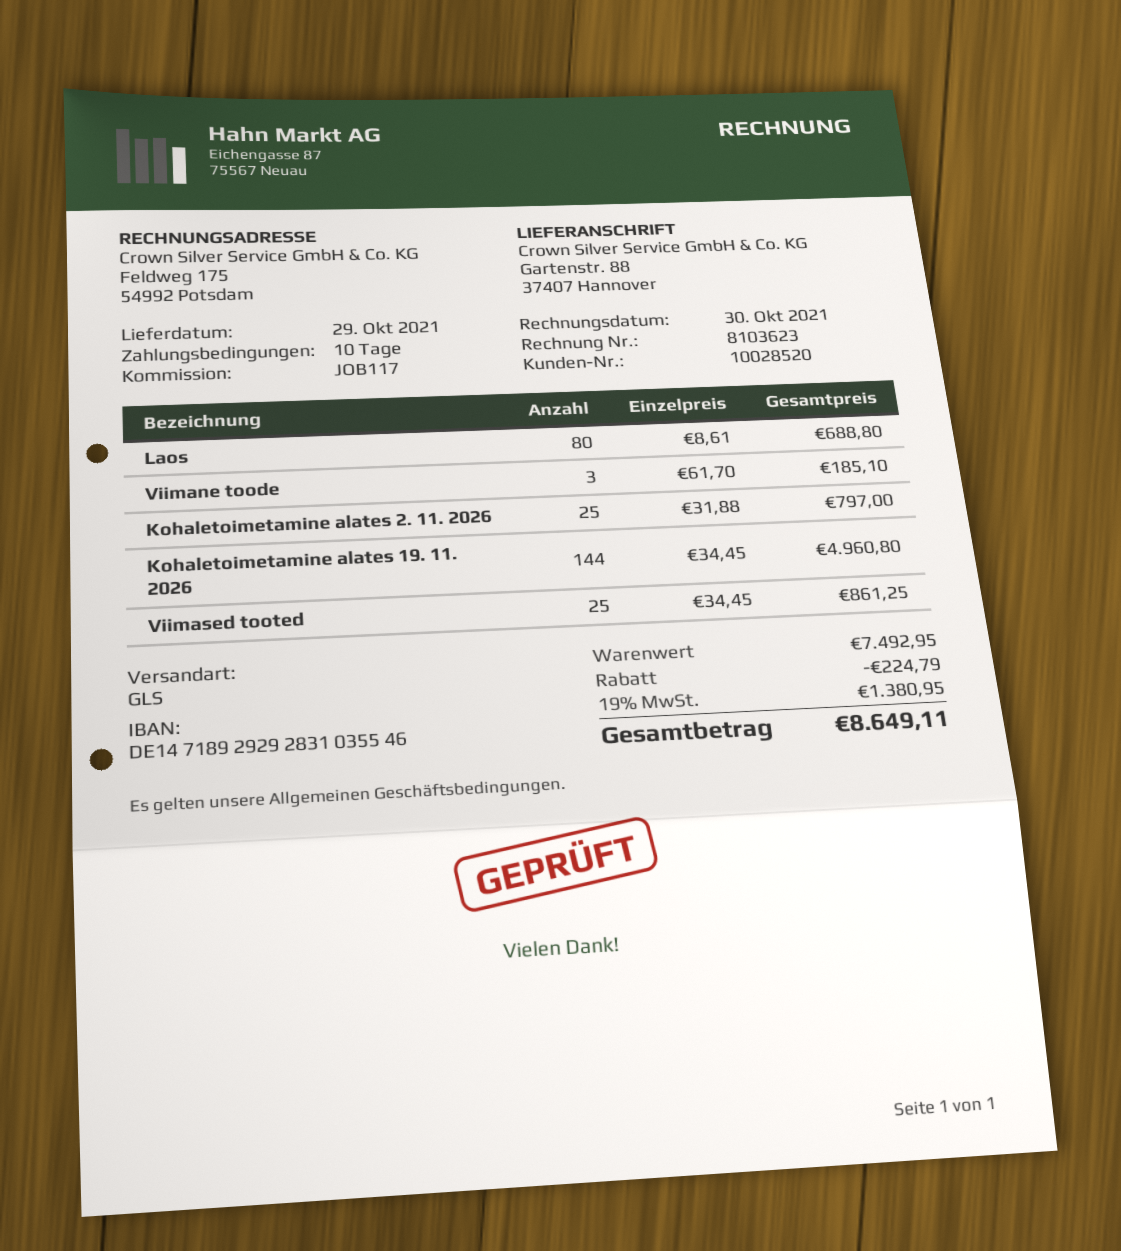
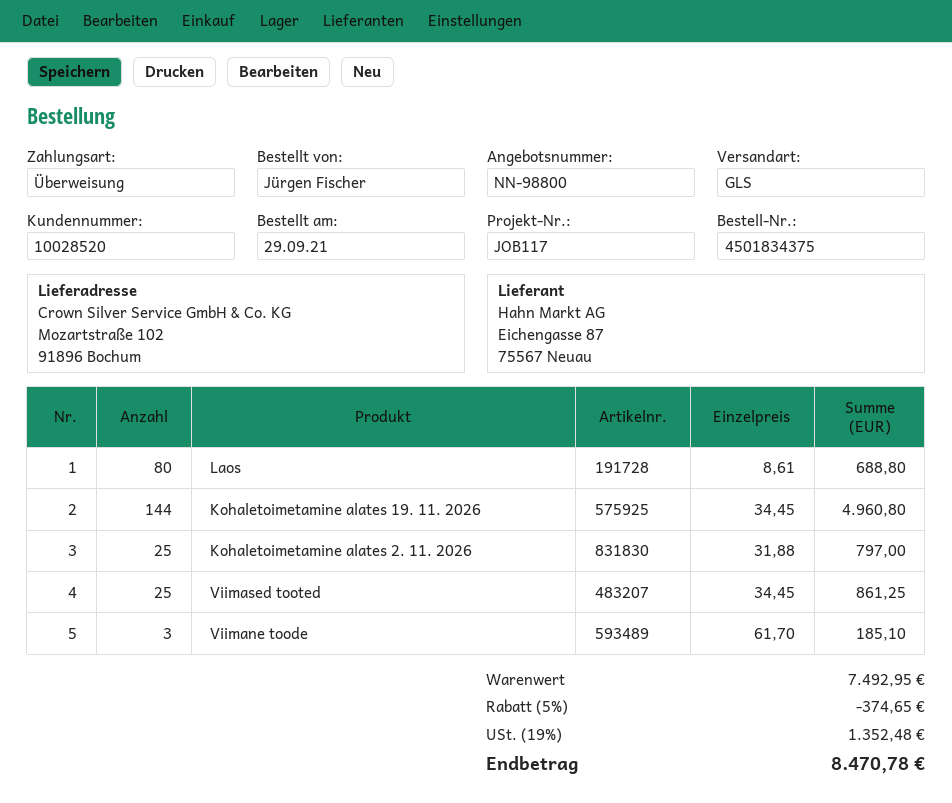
ship to: Gartenstr. 88, 37407 Hannover -> Mozartstraße 102, 91896 Bochum
discount: 224.79 -> 374.65
tax: 19% = 1380.95 -> 19% = 1352.48
total: 8649.11 -> 8470.78

